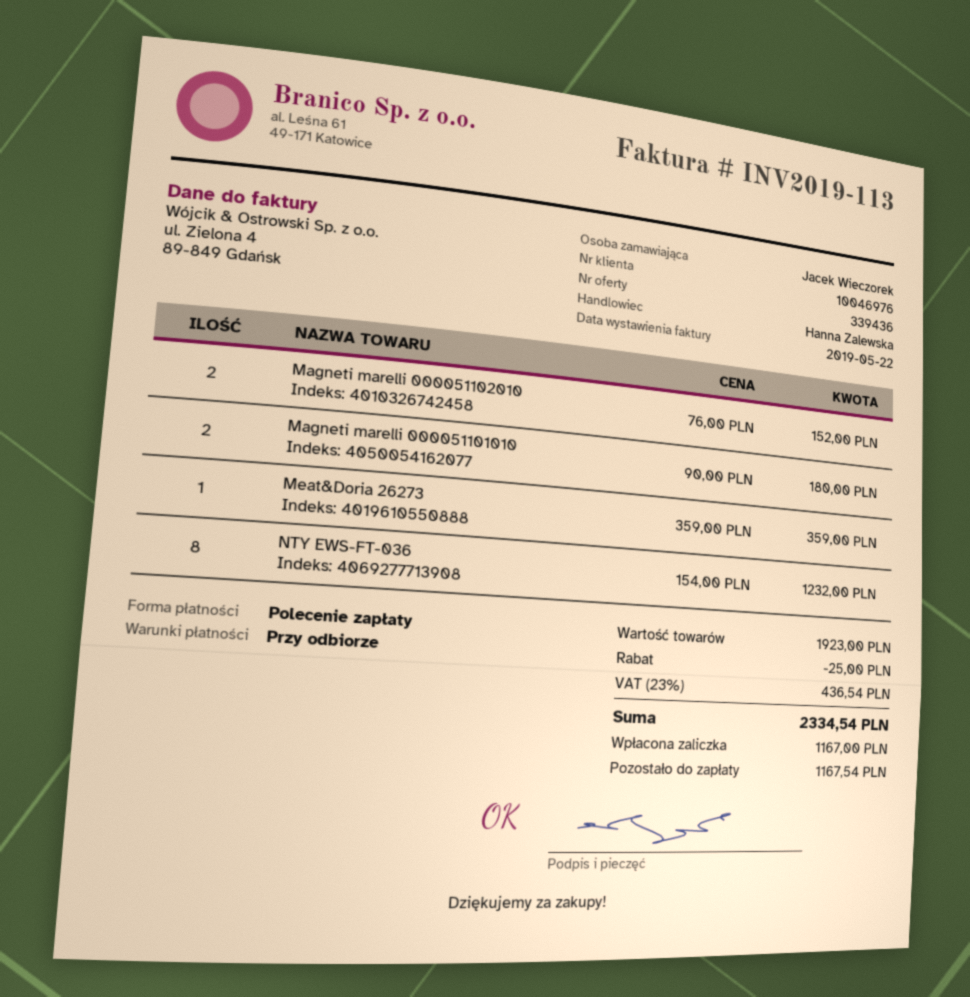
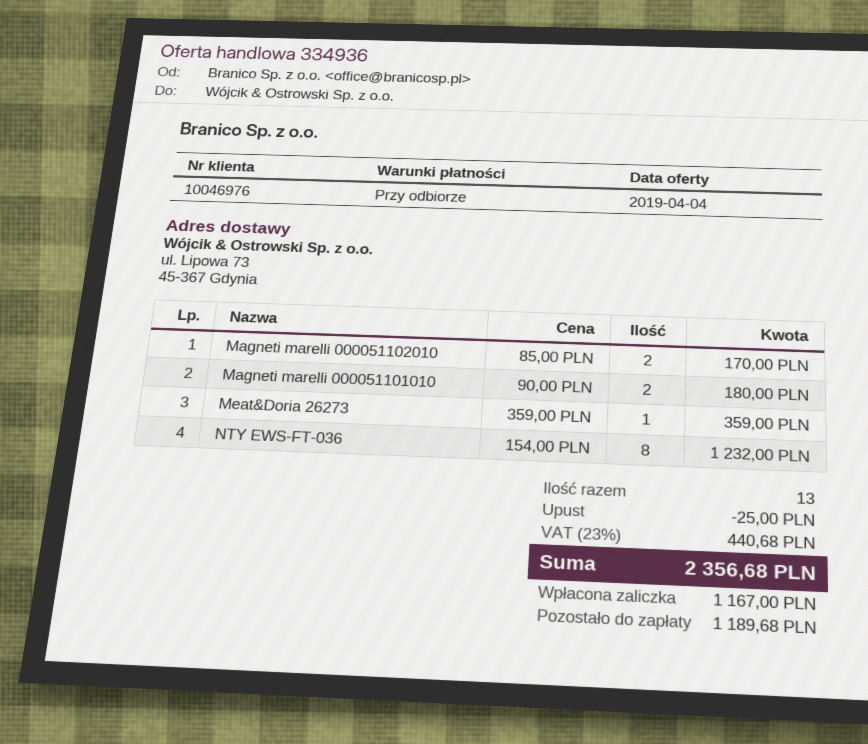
quote number: 339436 -> 334936
Magneti marelli 000051102010: 2 x 76.00 = 152.00 -> 2 x 85.00 = 170.00
tax: 23% = 436.54 -> 23% = 440.68
total: 2334.54 -> 2356.68
balance: 1167.54 -> 1189.68

